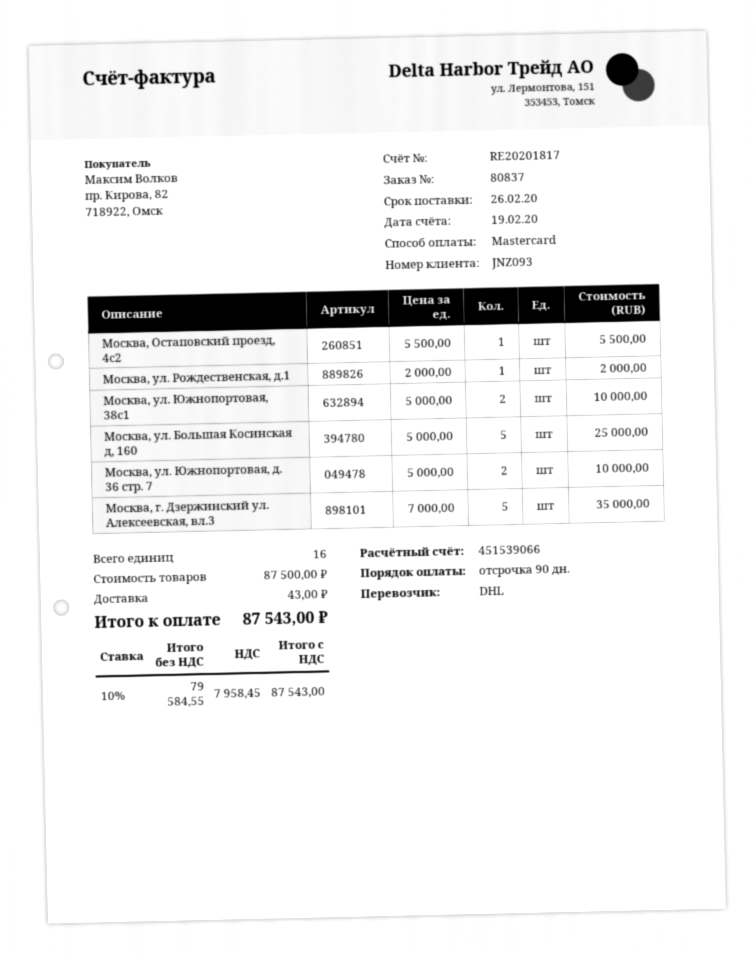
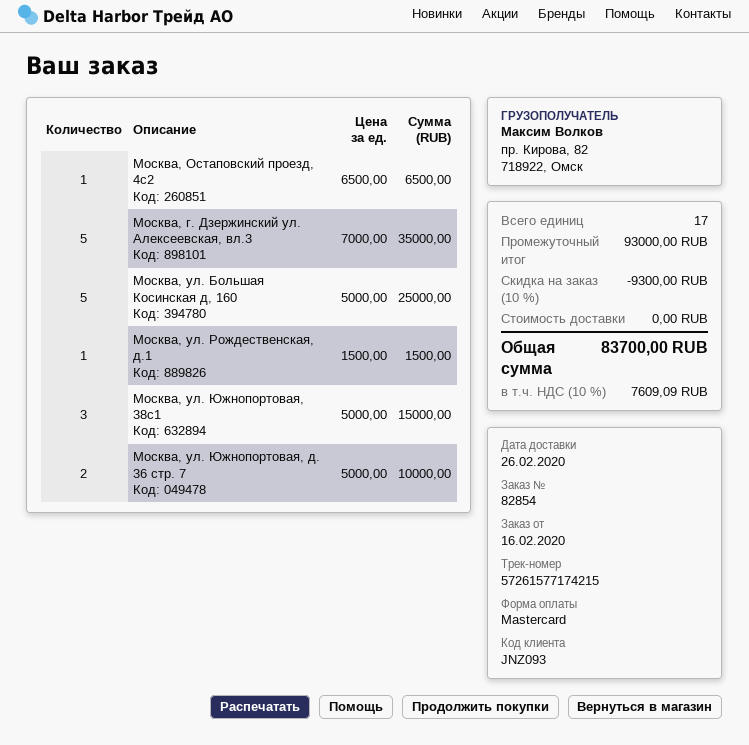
order number: 80837 -> 82854
Москва, Остаповский проезд, 4с2: 1 x 5500.00 = 5500.00 -> 1 x 6500.00 = 6500.00
Москва, ул. Рождественская, д.1: 1 x 2000.00 = 2000.00 -> 1 x 1500.00 = 1500.00
Москва, ул. Южнопортовая, 38с1: 2 x 5000.00 = 10000.00 -> 3 x 5000.00 = 15000.00
total quantity: 16 -> 17
subtotal: 87500.00 -> 93000.00
discount: none -> 10% = 9300.00
shipping: 43.00 -> 0.00
tax: 10% = 7958.45 -> 10% = 7609.09
total: 87543.00 -> 83700.00

